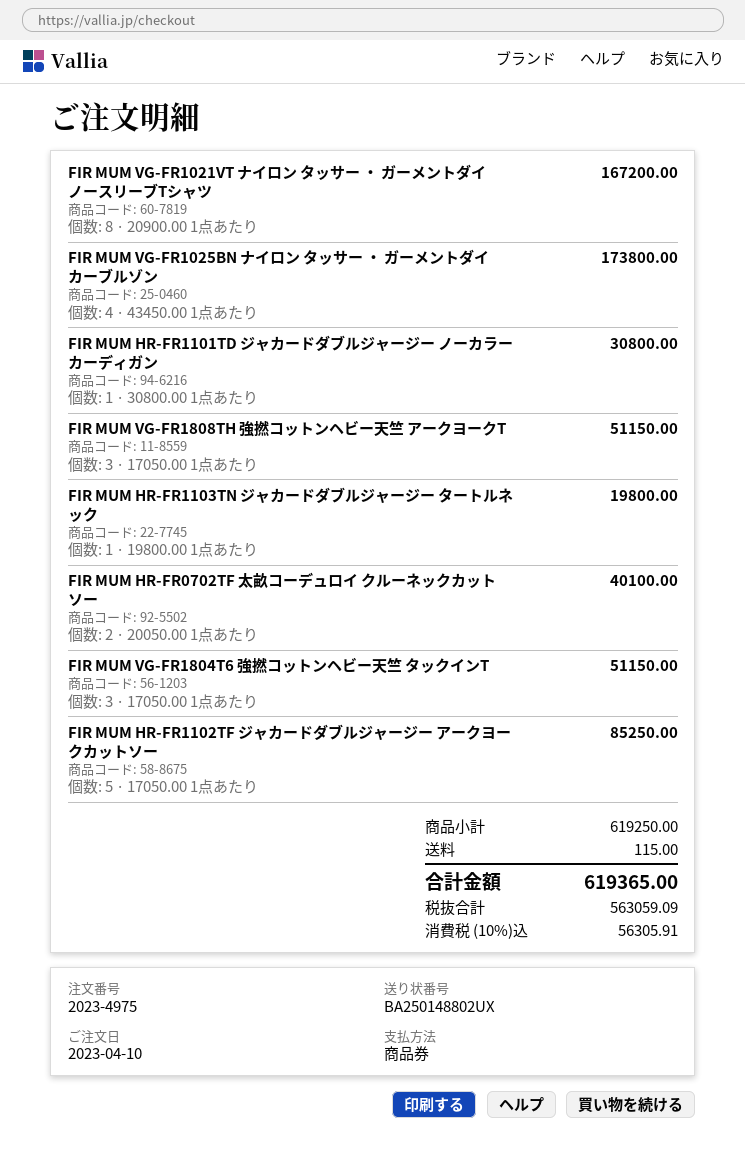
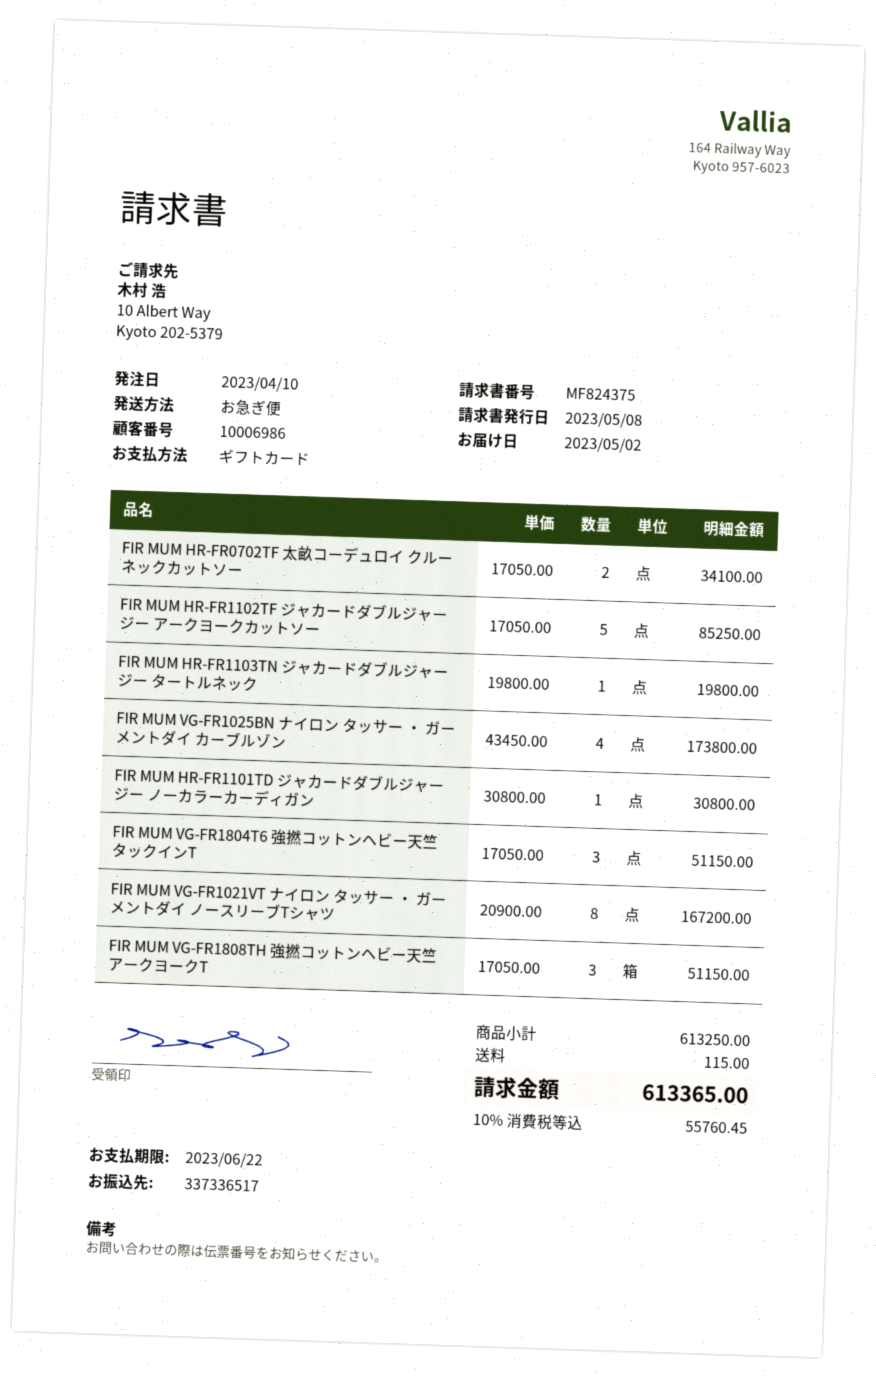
FIR MUM HR-FR0702TF 太畝コーデュロイ クルーネックカットソー: 2 x 20050.00 = 40100.00 -> 2 x 17050.00 = 34100.00
subtotal: 619250.00 -> 613250.00
tax: 10% = 56305.91 -> 10% = 55760.45
total: 619365.00 -> 613365.00

